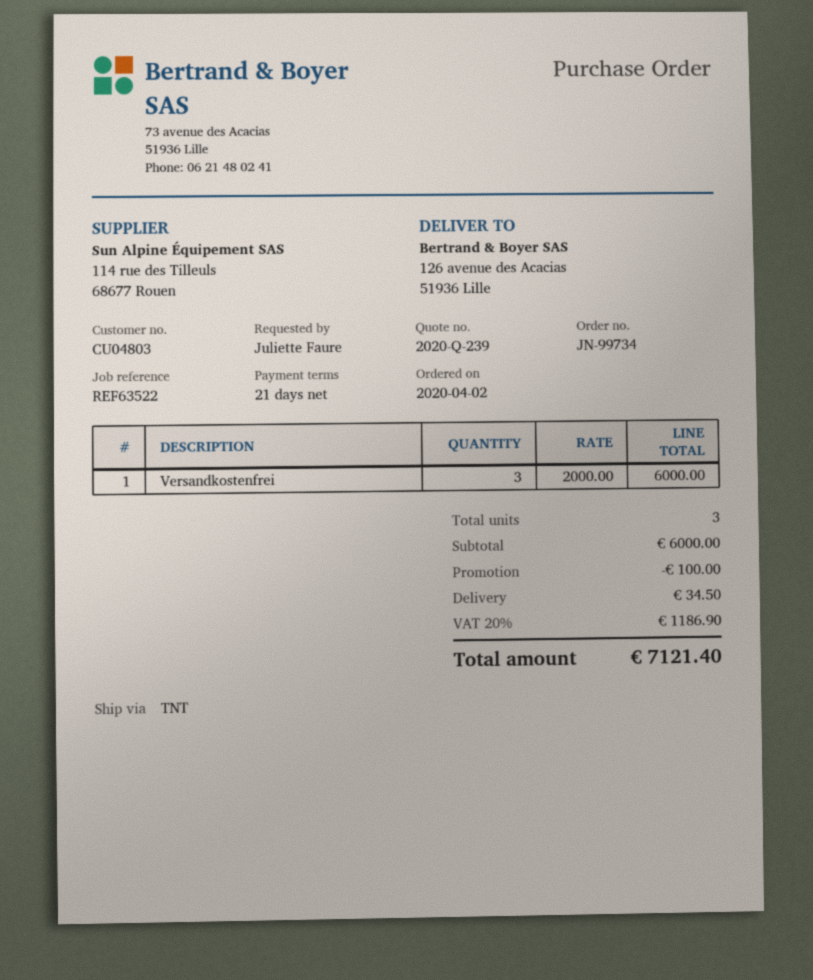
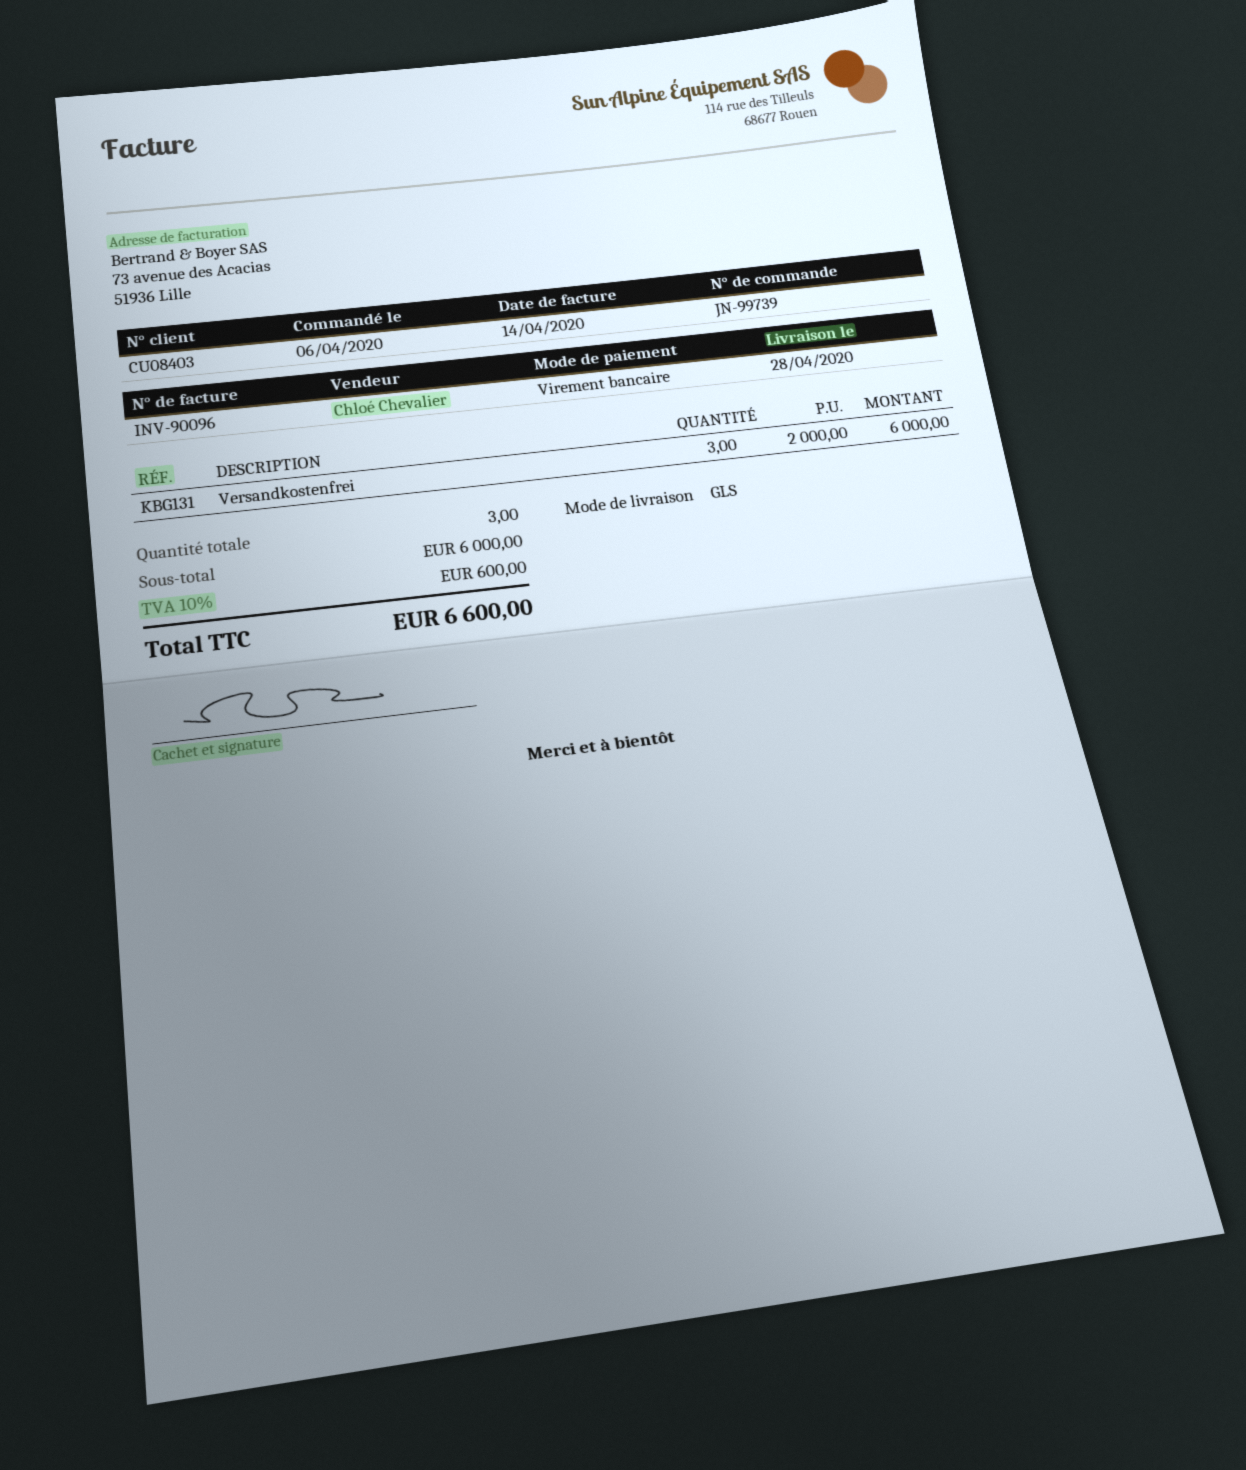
order number: JN-99734 -> JN-99739
order date: 2020-04-02 -> 2020-04-06
customer number: CU04803 -> CU08403
shipping method: TNT -> GLS
discount: 100.00 -> none
shipping: 34.50 -> none
tax: 20% = 1186.90 -> 10% = 600.00
total: 7121.40 -> 6600.00

